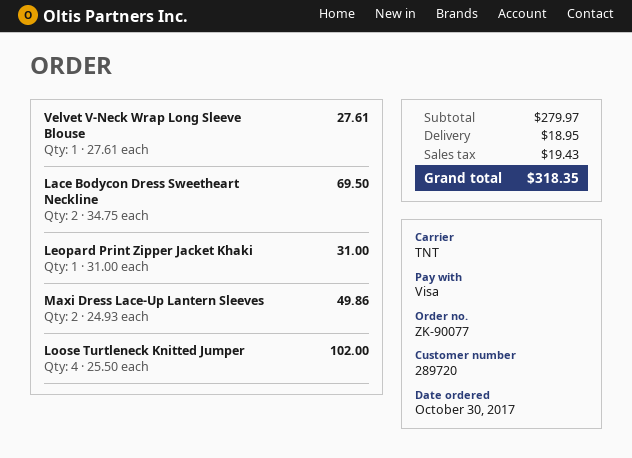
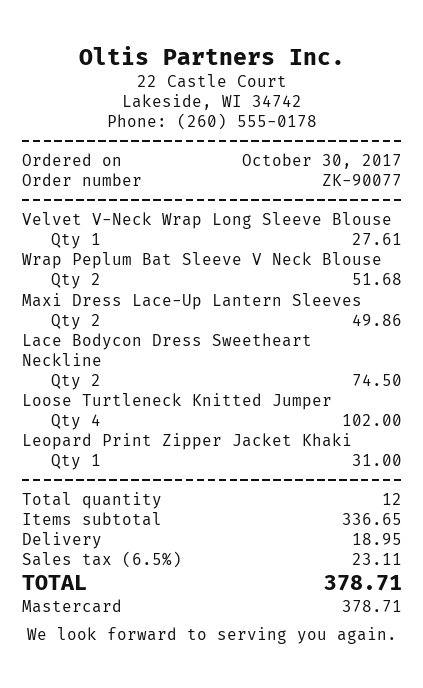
payment method: Visa -> Mastercard
Lace Bodycon Dress Sweetheart Neckline: 2 for 69.50 -> 2 for 74.50
Wrap Peplum Bat Sleeve V Neck Blouse: none -> 2 for 51.68
subtotal: 279.97 -> 336.65
tax: 19.43 -> 23.11
total: 318.35 -> 378.71

